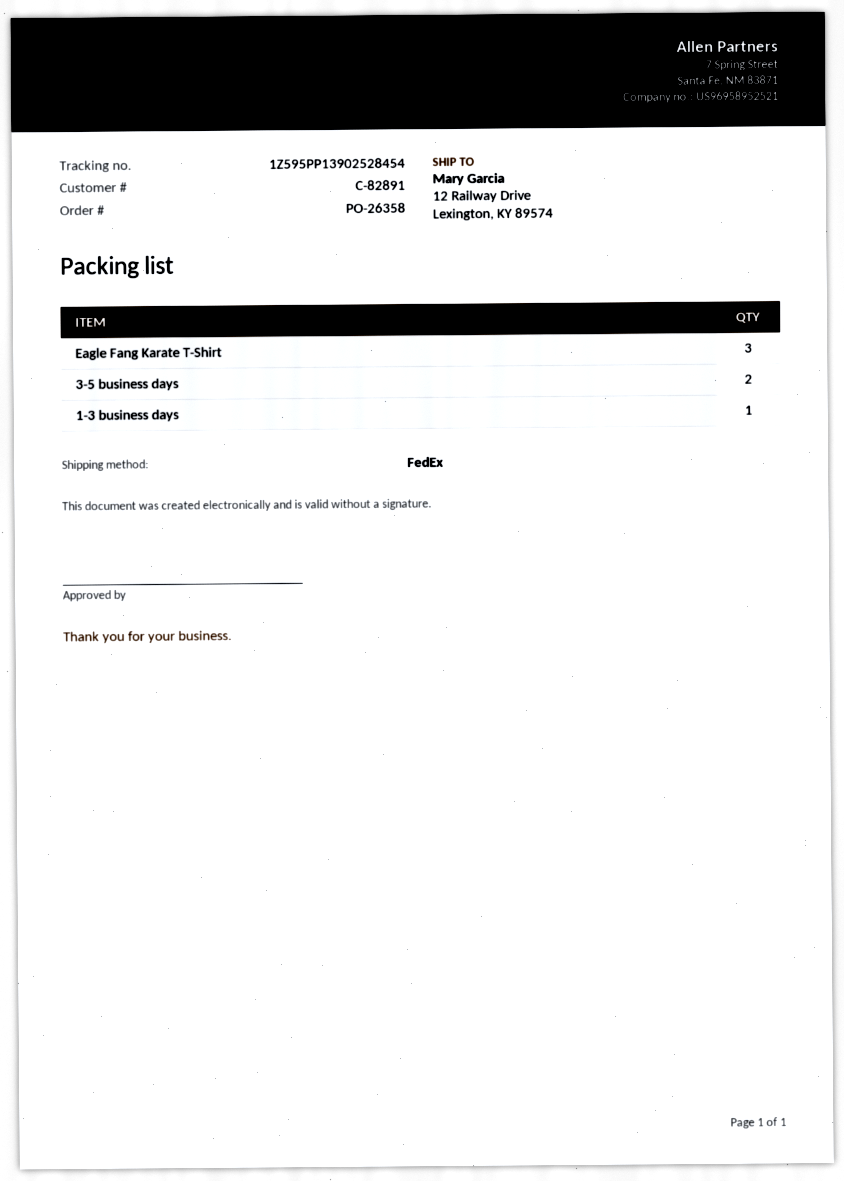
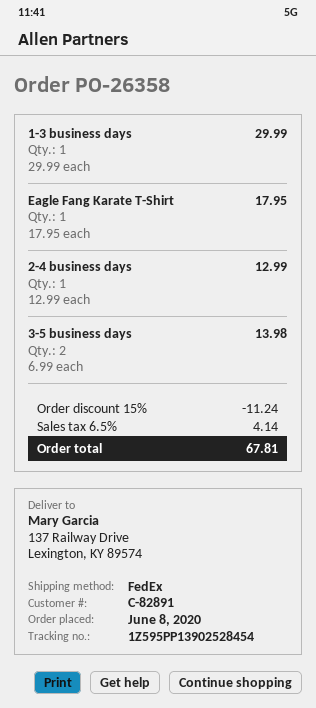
ship to: 12 Railway Drive, Lexington, KY 89574 -> 137 Railway Drive, Lexington, KY 89574
Eagle Fang Karate T-Shirt: 3 -> 1
2-4 business days: none -> 1

